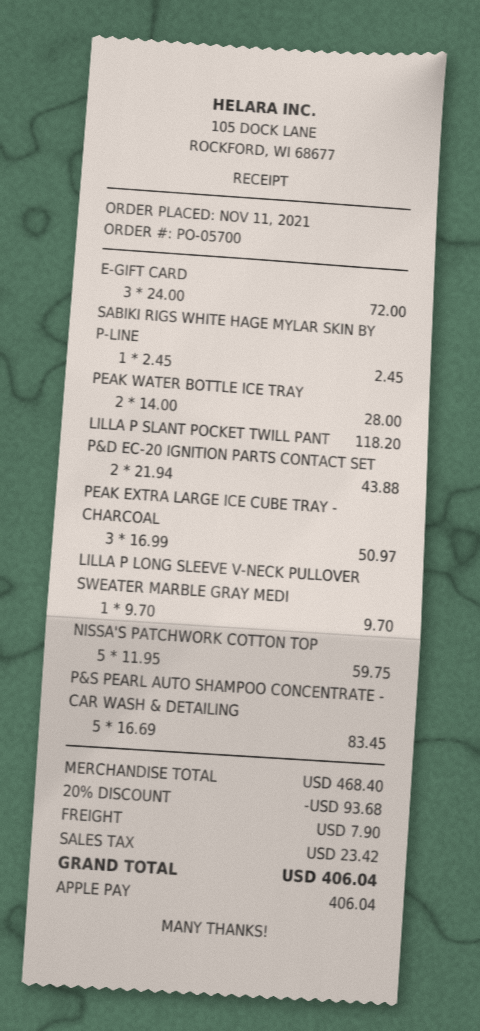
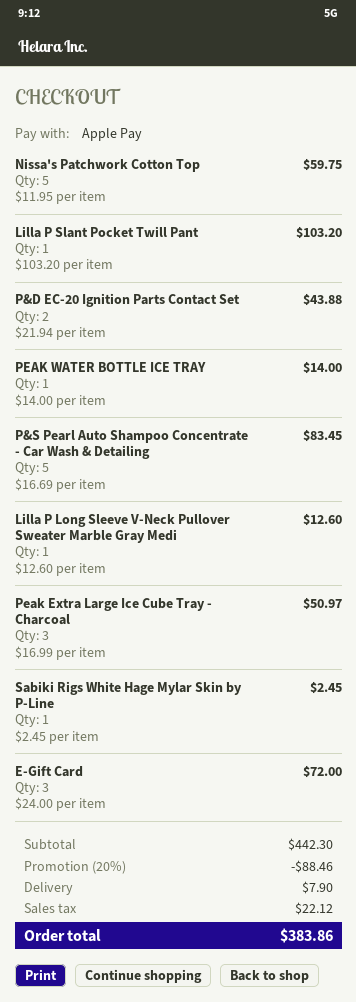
PEAK WATER BOTTLE ICE TRAY: 2 x 14.00 = 28.00 -> 1 x 14.00 = 14.00
LILLA P SLANT POCKET TWILL PANT: 1 x 118.20 = 118.20 -> 1 x 103.20 = 103.20
LILLA P LONG SLEEVE V-NECK PULLOVER SWEATER MARBLE GRAY MEDI: 1 x 9.70 = 9.70 -> 1 x 12.60 = 12.60
subtotal: 468.40 -> 442.30
discount: 20% = 93.68 -> 20% = 88.46
tax: 23.42 -> 22.12
total: 406.04 -> 383.86

